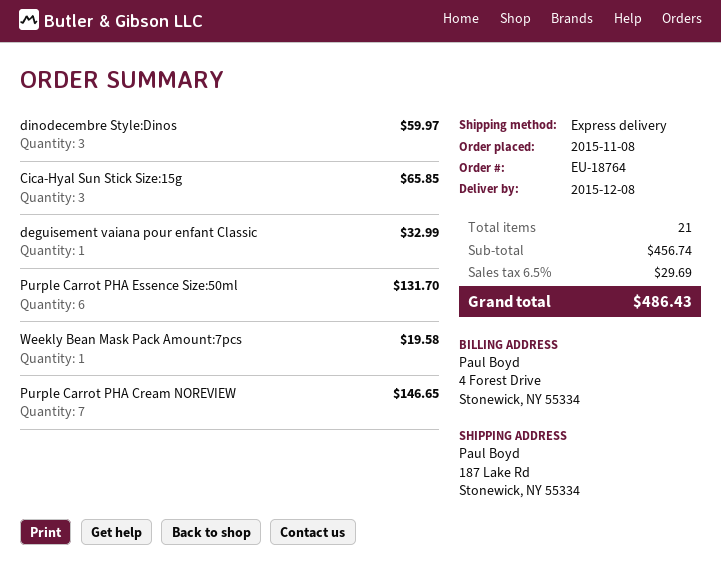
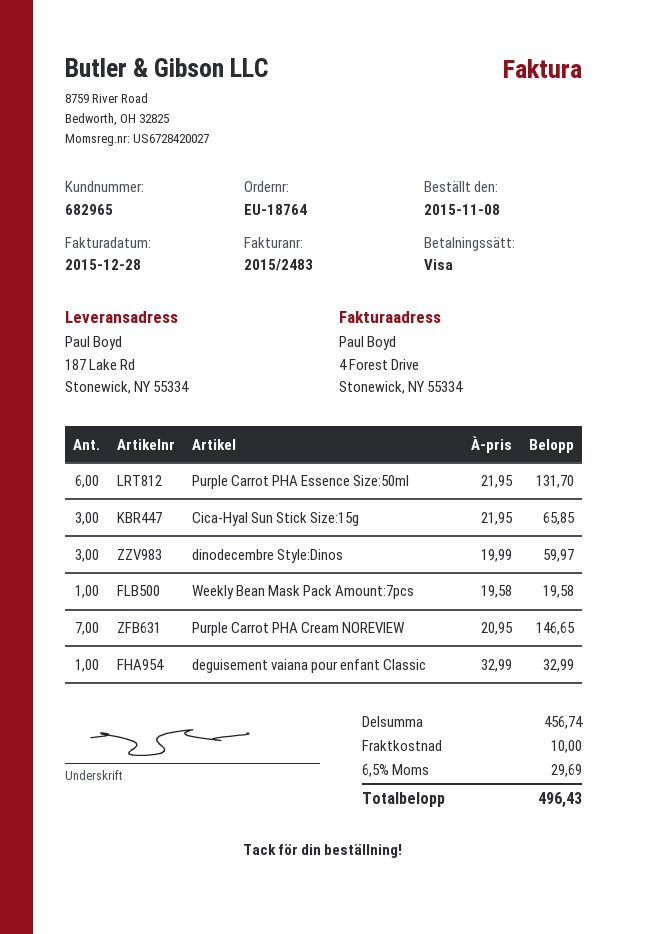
shipping: none -> 10.00
total: 486.43 -> 496.43

